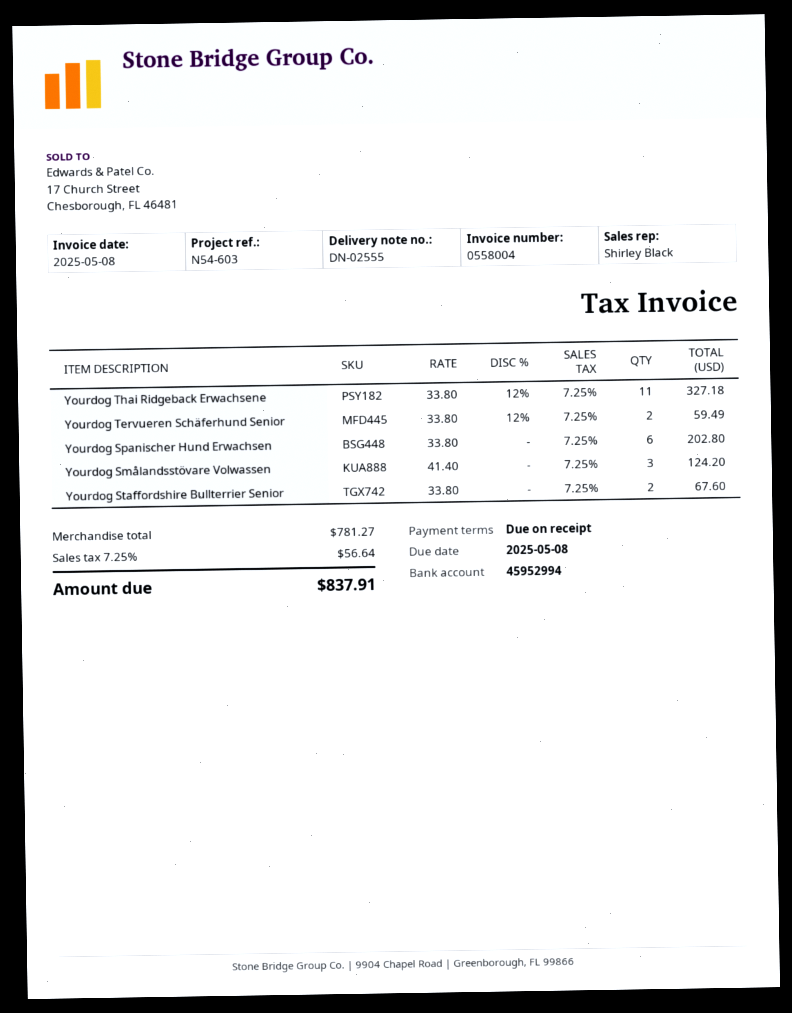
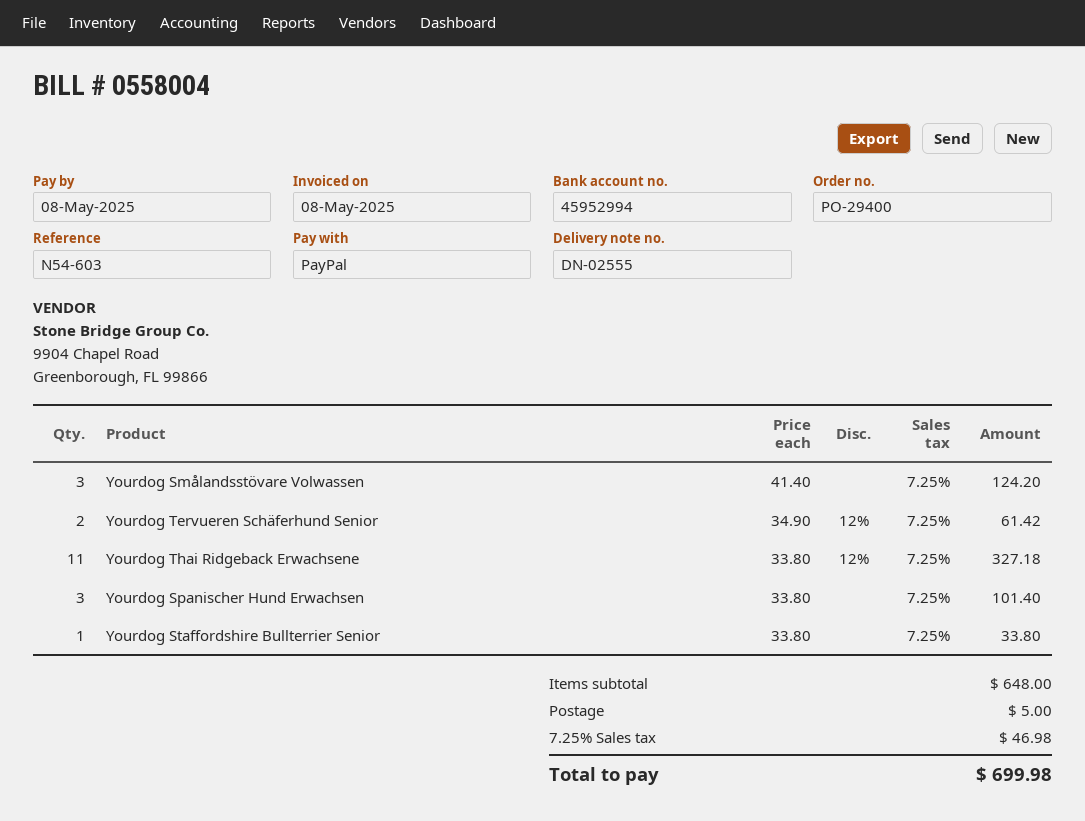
Yourdog Tervueren Schäferhund Senior: 2 x 33.80 - 12% = 59.49 -> 2 x 34.90 - 12% = 61.42
Yourdog Spanischer Hund Erwachsen: 6 x 33.80 = 202.80 -> 3 x 33.80 = 101.40
Yourdog Staffordshire Bullterrier Senior: 2 x 33.80 = 67.60 -> 1 x 33.80 = 33.80
subtotal: 781.27 -> 648.00
shipping: none -> 5.00
tax: 7.25% = 56.64 -> 7.25% = 46.98
total: 837.91 -> 699.98

